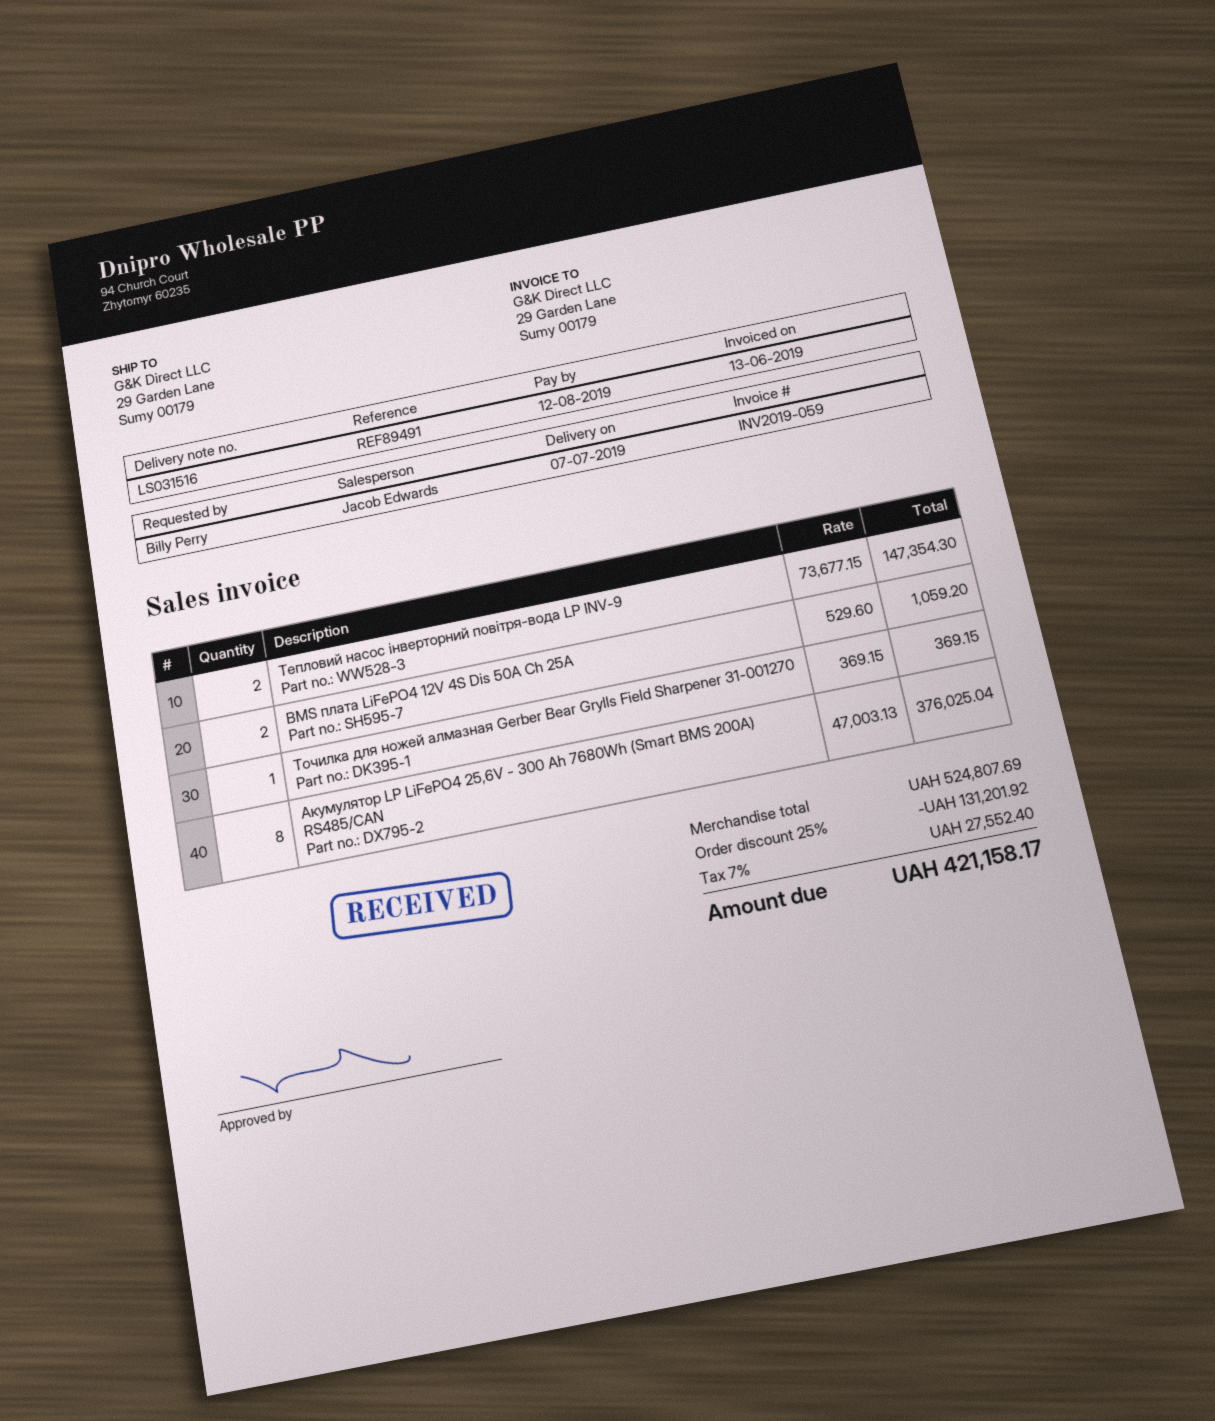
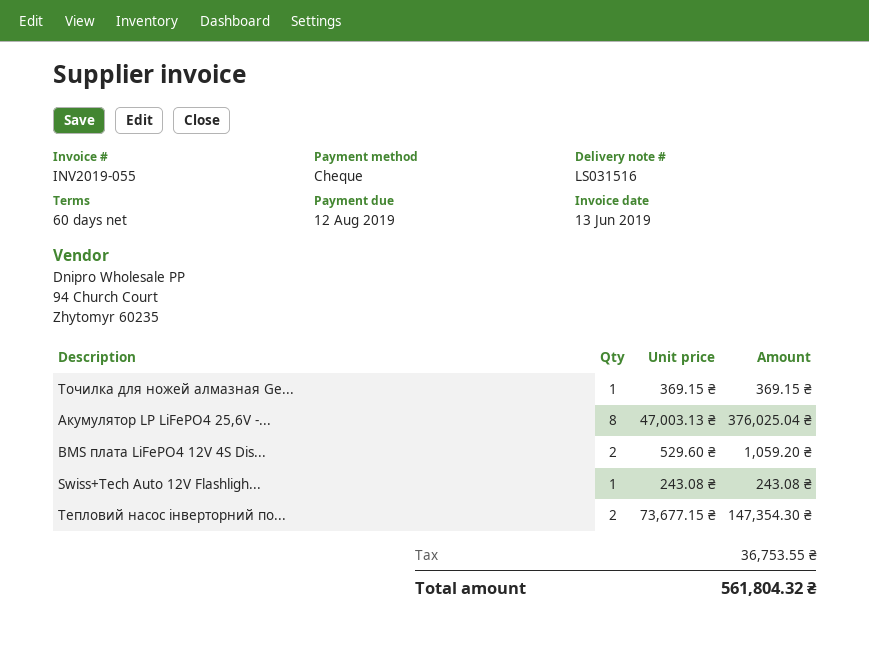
invoice number: INV2019-059 -> INV2019-055
Swiss+Tech Auto 12V Flashligh...: none -> 1 x 243.08 = 243.08
discount: 25% = 131201.92 -> none
tax: 27552.40 -> 36753.55
total: 421158.17 -> 561804.32

